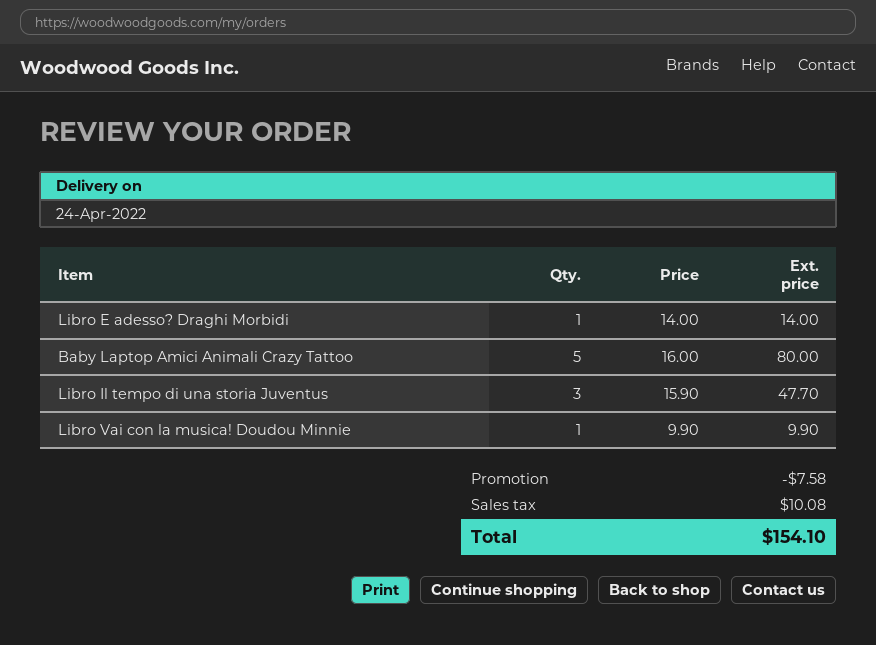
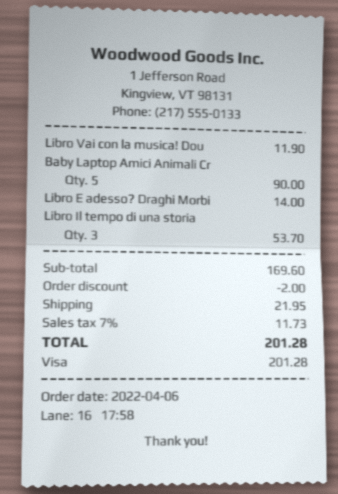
Baby Laptop Amici Animali Crazy Tattoo: 5 for 80.00 -> 5 for 90.00
Libro Il tempo di una storia Juventus: 3 for 47.70 -> 3 for 53.70
Libro Vai con la musica! Doudou Minnie: 1 for 9.90 -> 1 for 11.90
discount: 7.58 -> 2.00
shipping: none -> 21.95
tax: 10.08 -> 11.73
total: 154.10 -> 201.28

